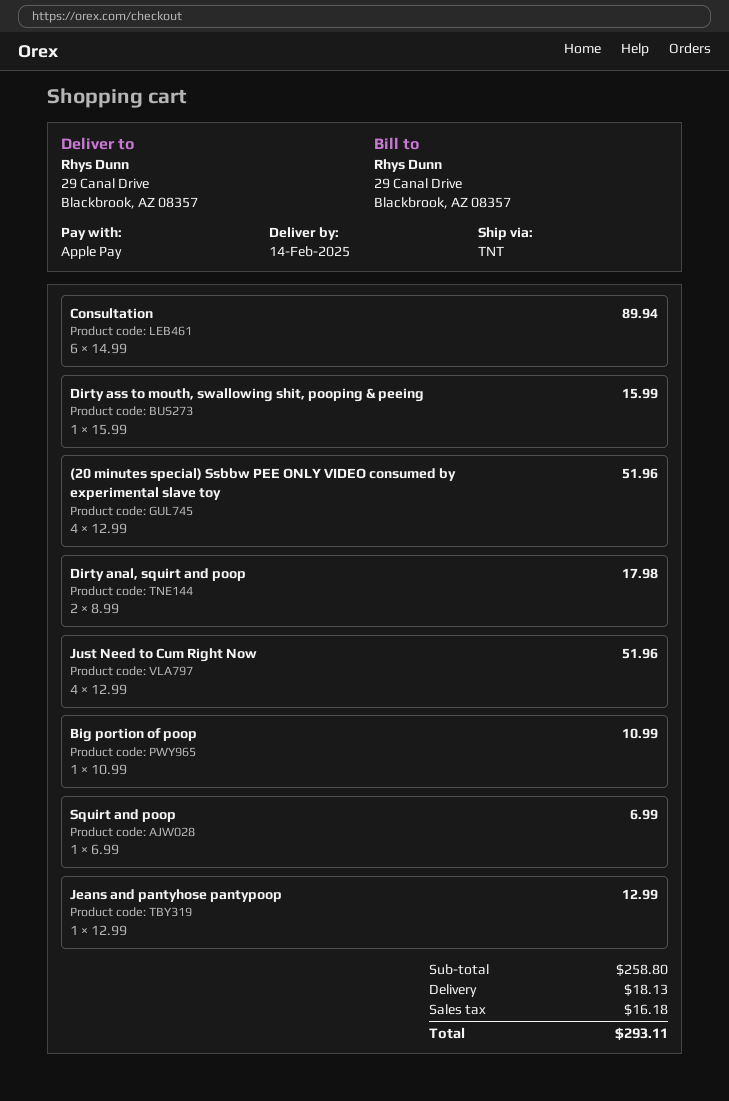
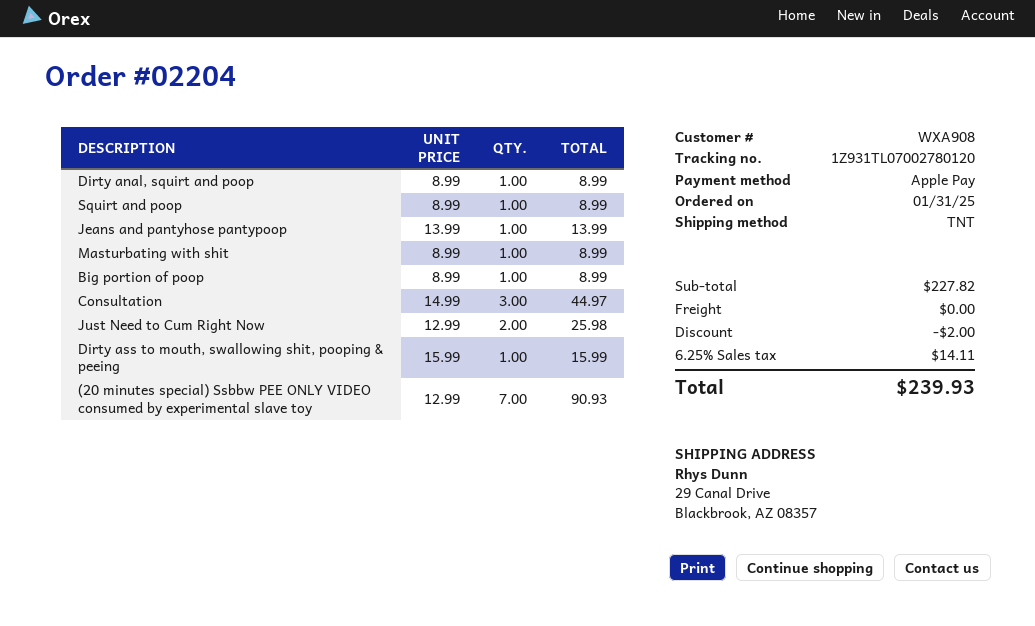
Consultation: 6 x 14.99 = 89.94 -> 3 x 14.99 = 44.97
(20 minutes special) Ssbbw PEE ONLY VIDEO consumed by experimental slave toy: 4 x 12.99 = 51.96 -> 7 x 12.99 = 90.93
Dirty anal, squirt and poop: 2 x 8.99 = 17.98 -> 1 x 8.99 = 8.99
Just Need to Cum Right Now: 4 x 12.99 = 51.96 -> 2 x 12.99 = 25.98
Big portion of poop: 1 x 10.99 = 10.99 -> 1 x 8.99 = 8.99
Squirt and poop: 1 x 6.99 = 6.99 -> 1 x 8.99 = 8.99
Jeans and pantyhose pantypoop: 1 x 12.99 = 12.99 -> 1 x 13.99 = 13.99
Masturbating with shit: none -> 1 x 8.99 = 8.99
subtotal: 258.80 -> 227.82
discount: none -> 2.00
shipping: 18.13 -> 0.00
tax: 16.18 -> 14.11
total: 293.11 -> 239.93

